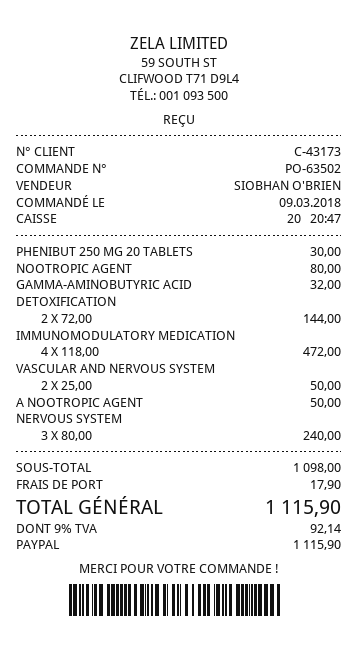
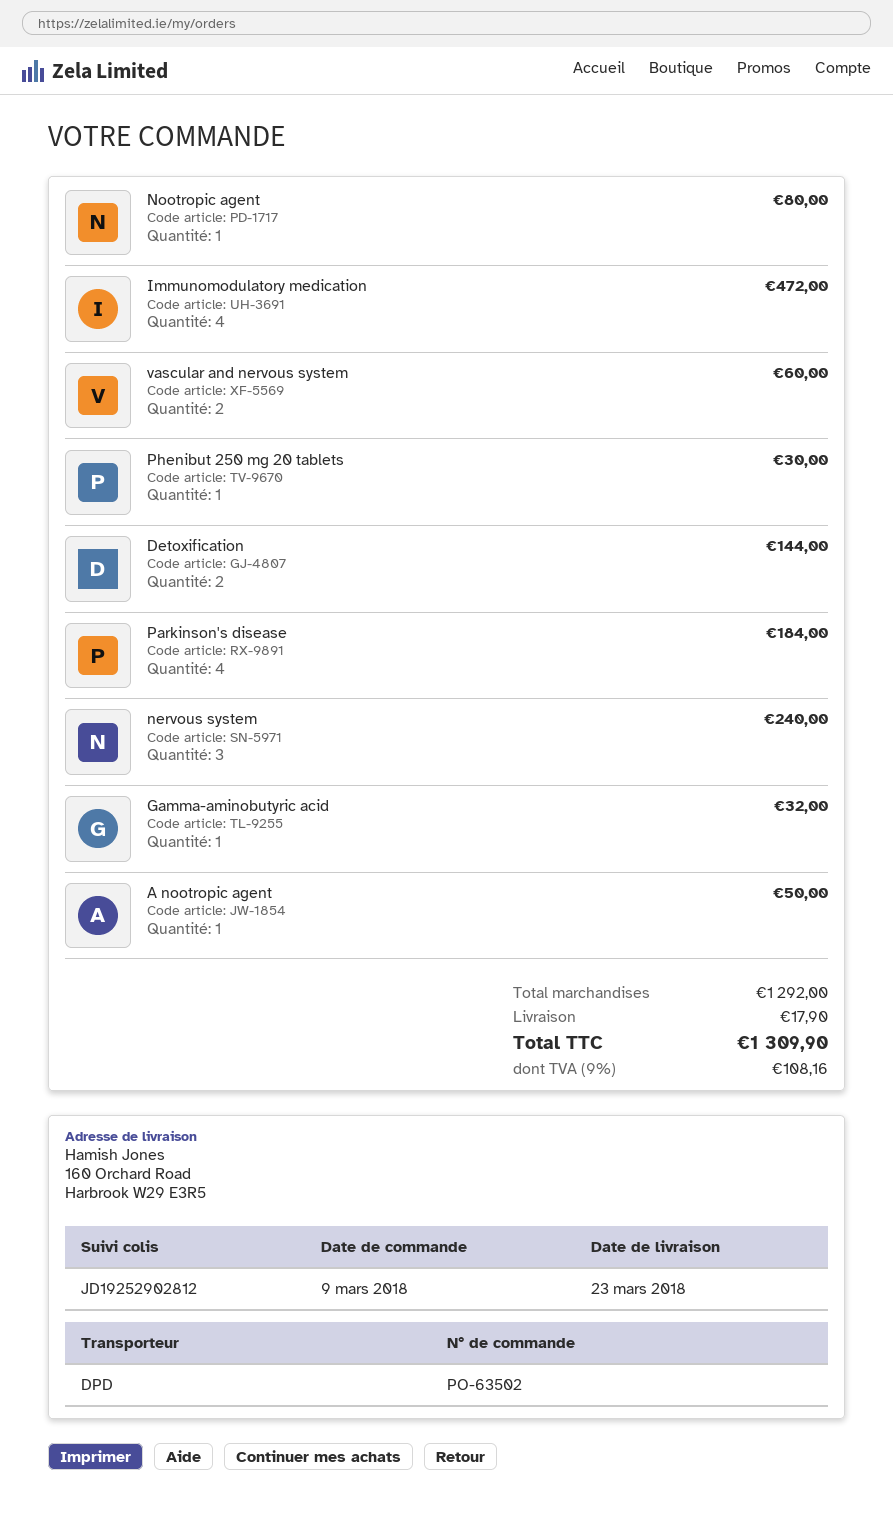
VASCULAR AND NERVOUS SYSTEM: 2 for 50.00 -> 2 for 60.00
Parkinson's disease: none -> 4 for 184.00
subtotal: 1098.00 -> 1292.00
tax: 9% = 92.14 -> 9% = 108.16
total: 1115.90 -> 1309.90

